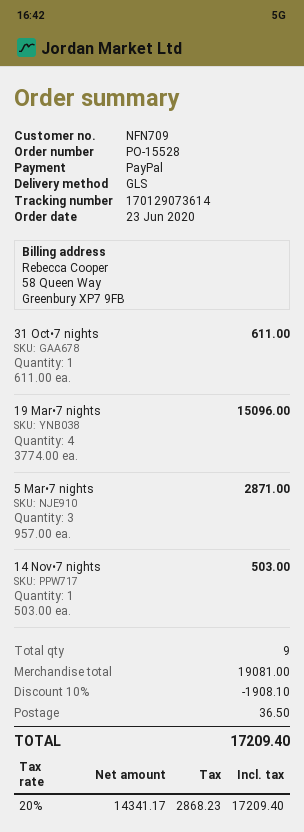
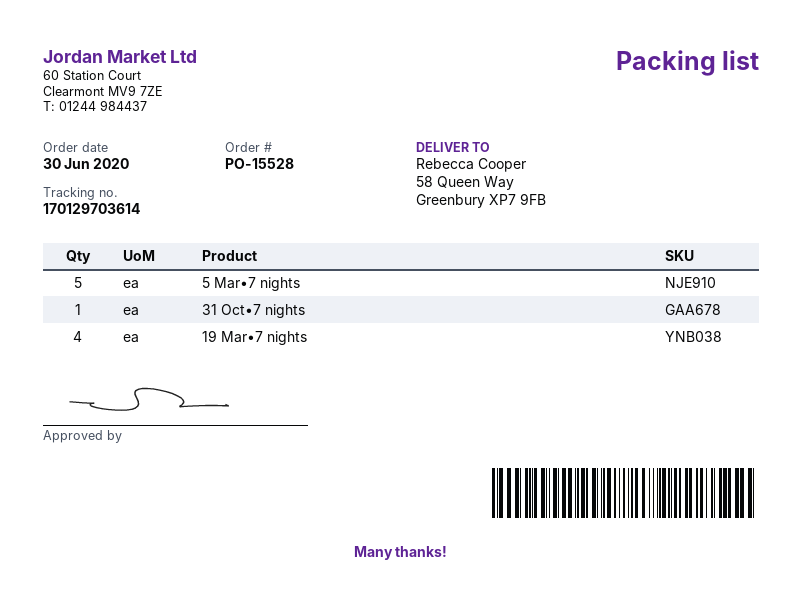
order date: 2020-06-23 -> 2020-06-30
tracking number: 170129073614 -> 170129703614
5 Mar•7 nights: 3 -> 5
14 Nov•7 nights: 1 -> none

